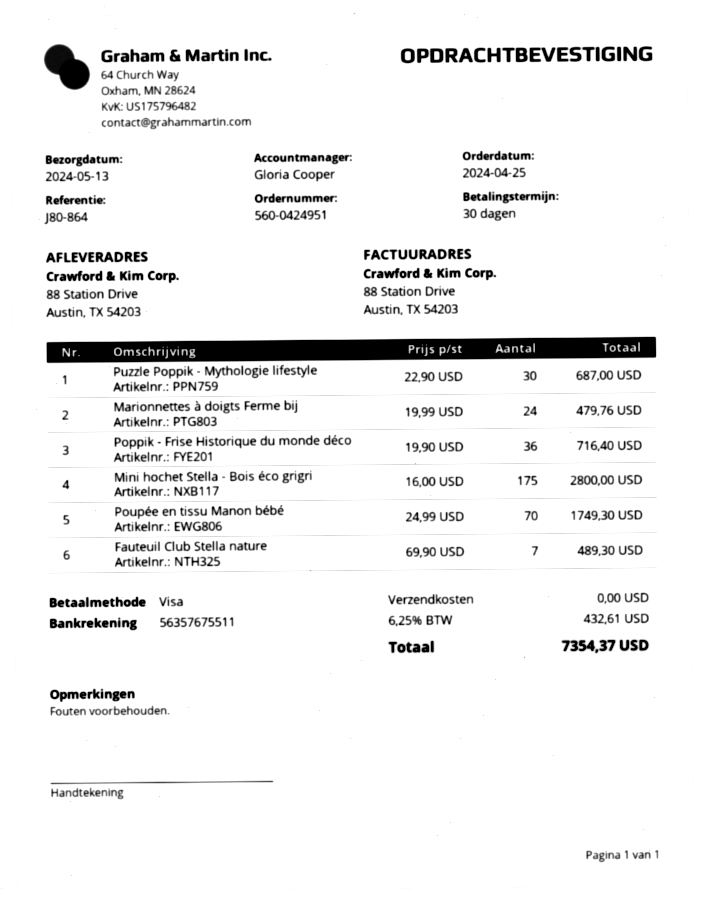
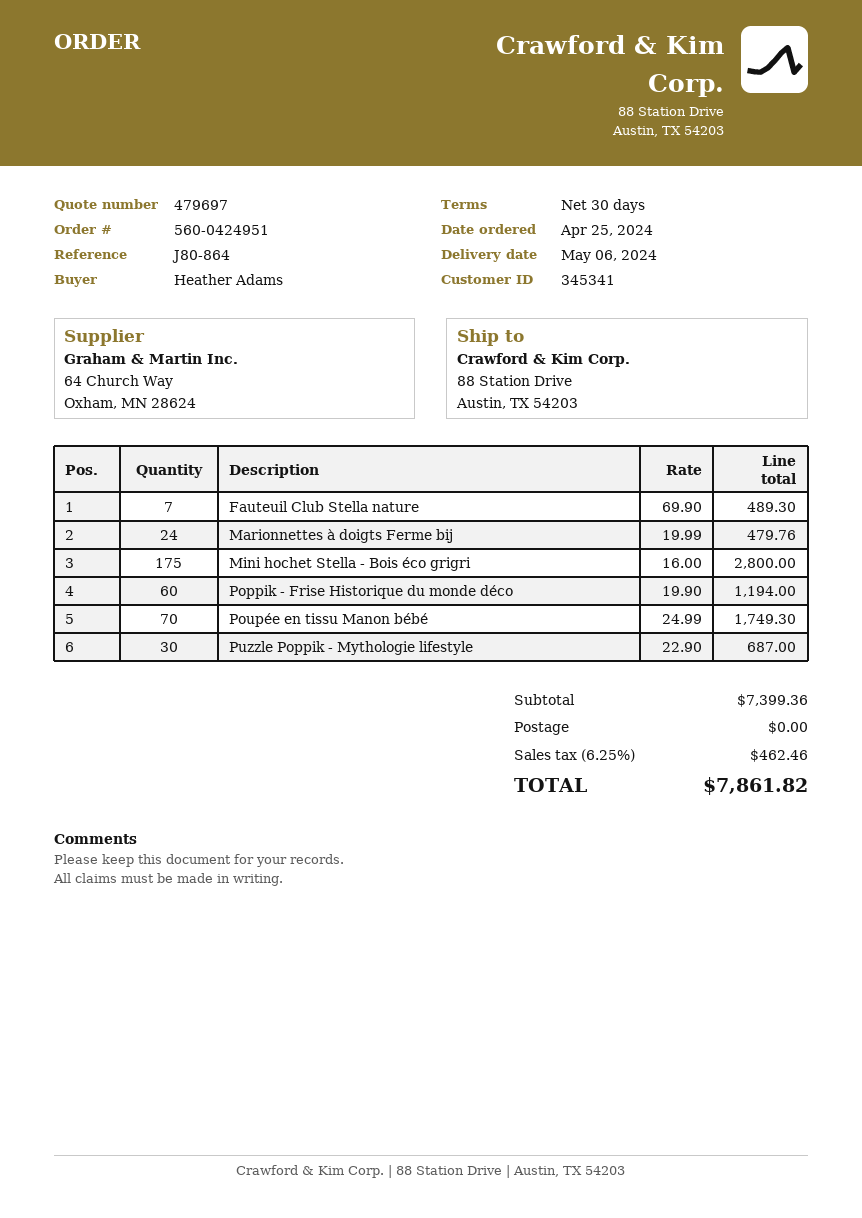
delivery date: 2024-05-13 -> 2024-05-06
Poppik - Frise Historique du monde déco: 36 x 19.90 = 716.40 -> 60 x 19.90 = 1194.00
tax: 6.25% = 432.61 -> 6.25% = 462.46
total: 7354.37 -> 7861.82

